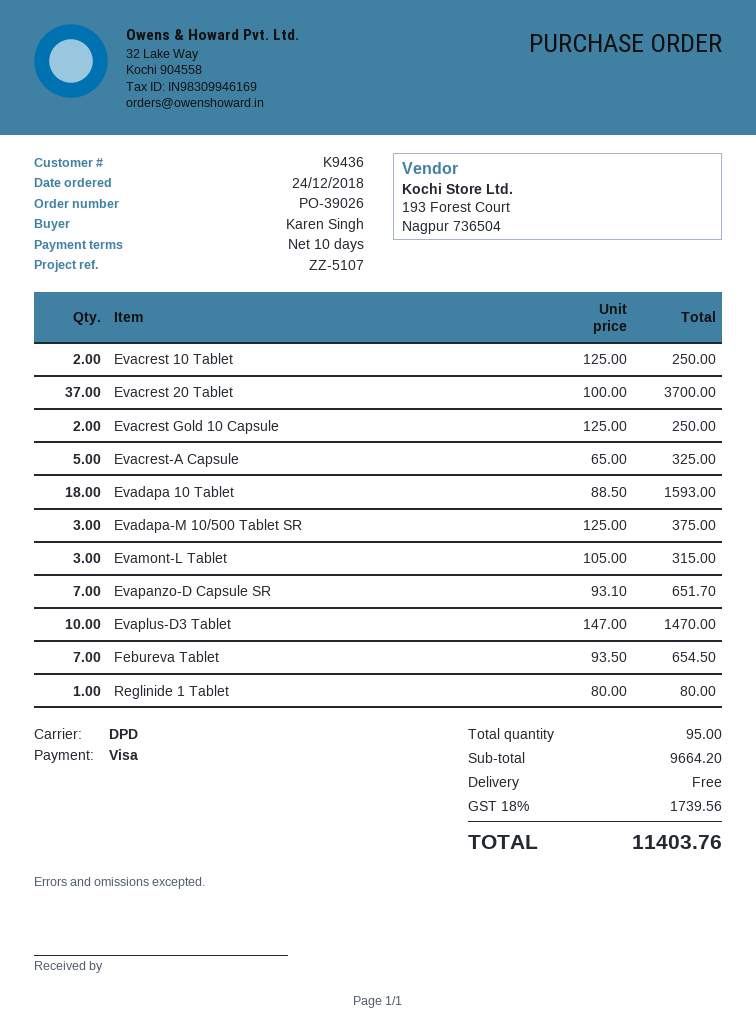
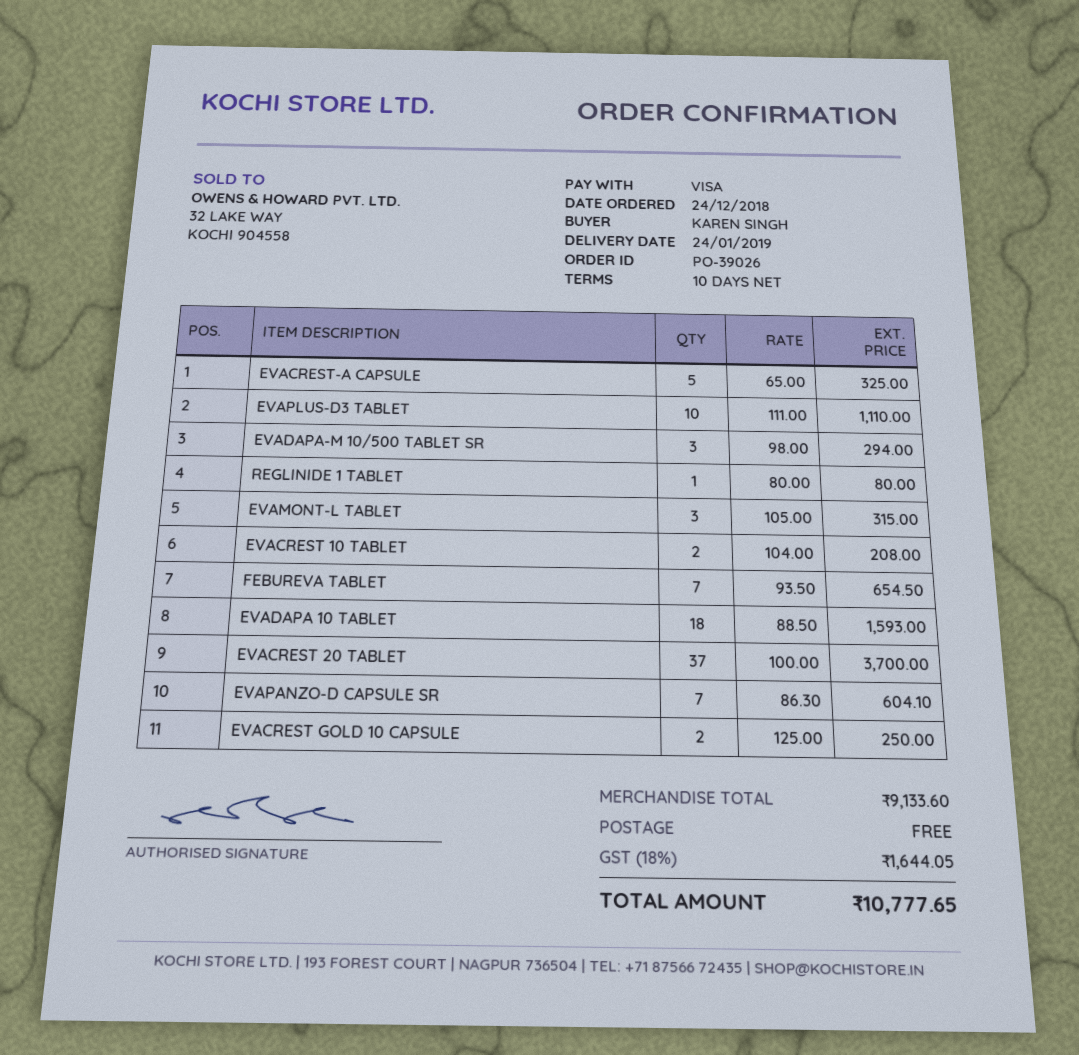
Evacrest 10 Tablet: 2 x 125.00 = 250.00 -> 2 x 104.00 = 208.00
Evadapa-M 10/500 Tablet SR: 3 x 125.00 = 375.00 -> 3 x 98.00 = 294.00
Evapanzo-D Capsule SR: 7 x 93.10 = 651.70 -> 7 x 86.30 = 604.10
Evaplus-D3 Tablet: 10 x 147.00 = 1470.00 -> 10 x 111.00 = 1110.00
subtotal: 9664.20 -> 9133.60
tax: 18% = 1739.56 -> 18% = 1644.05
total: 11403.76 -> 10777.65

